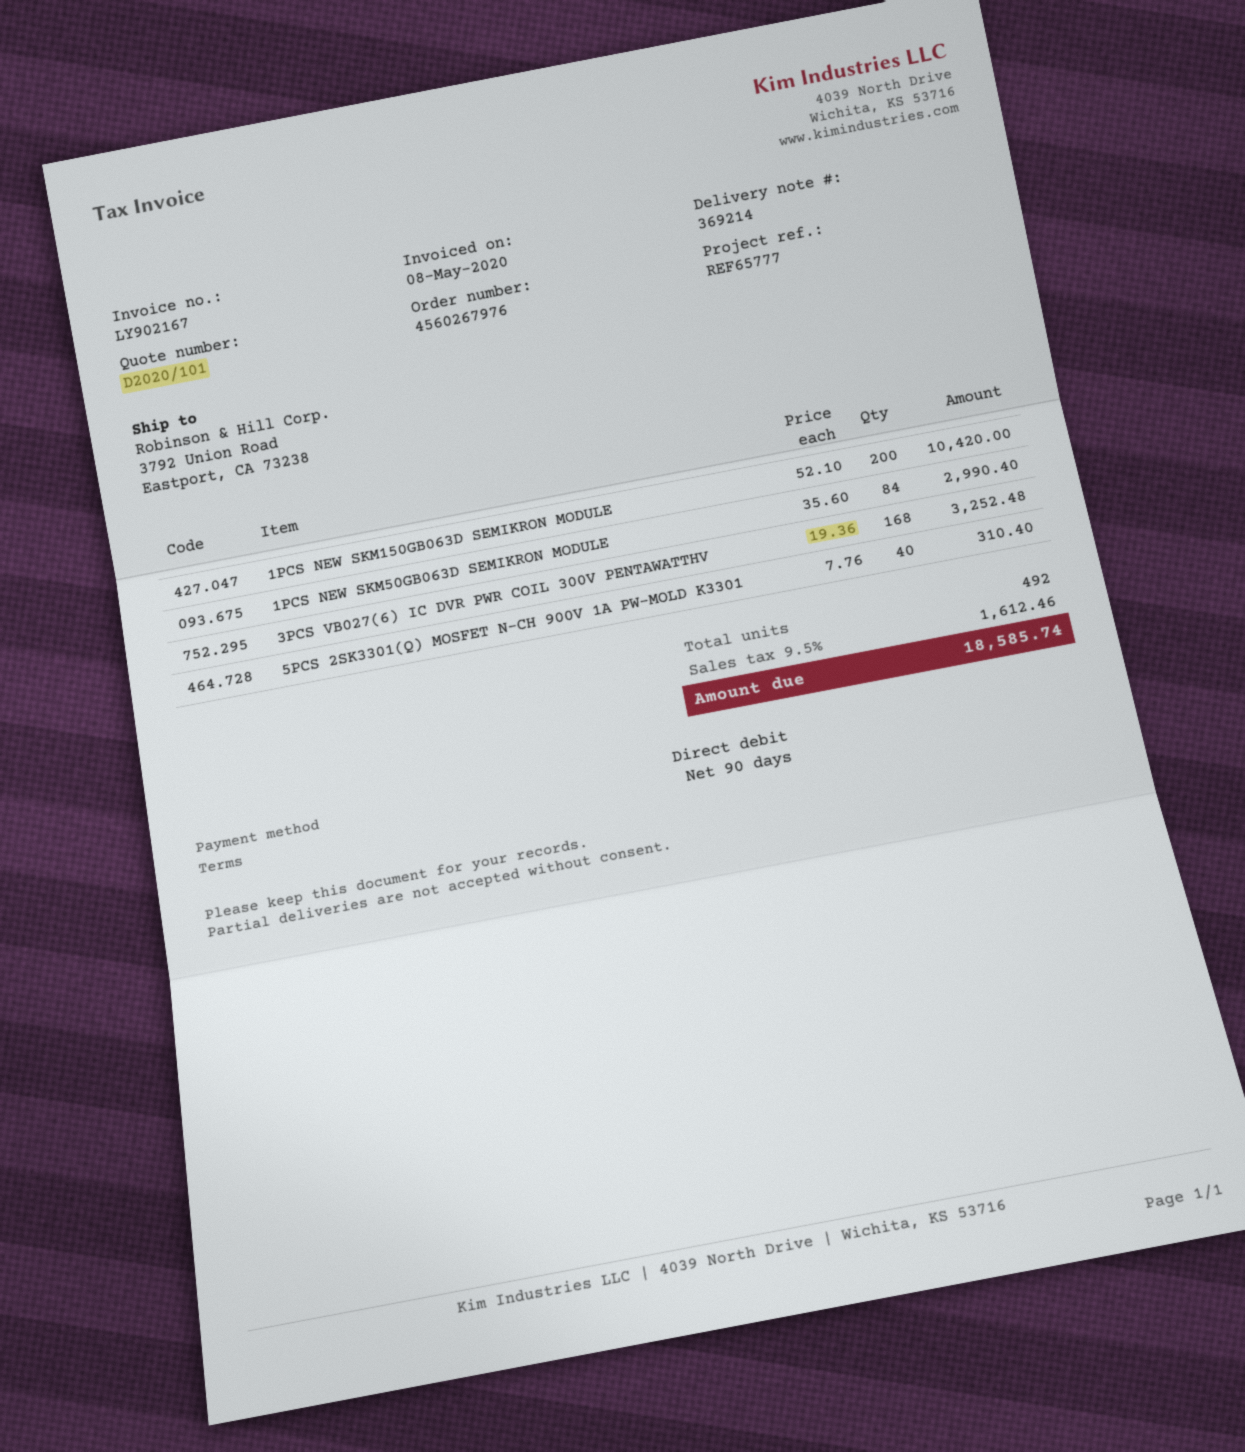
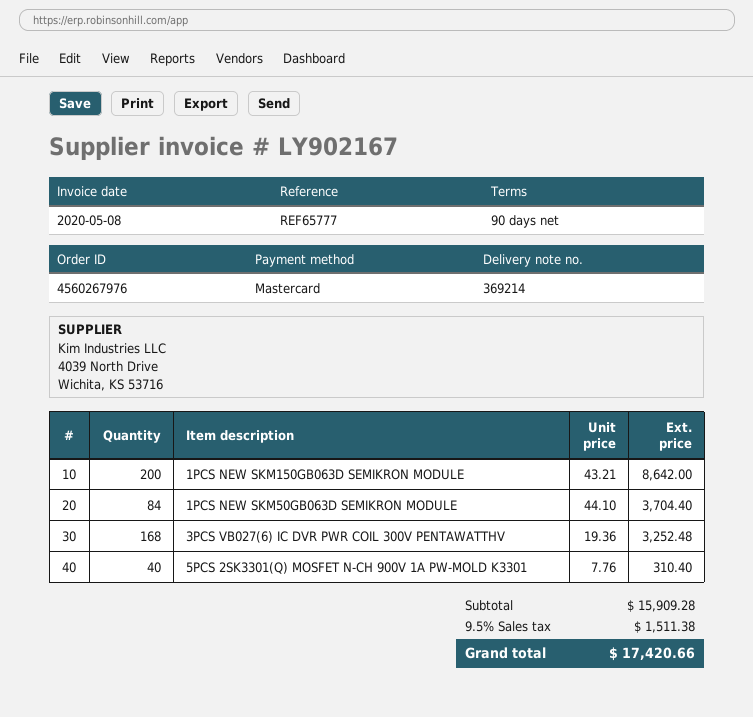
payment method: direct debit -> Mastercard
1PCS NEW SKM150GB063D SEMIKRON MODULE: 200 x 52.10 = 10420.00 -> 200 x 43.21 = 8642.00
1PCS NEW SKM50GB063D SEMIKRON MODULE: 84 x 35.60 = 2990.40 -> 84 x 44.10 = 3704.40
tax: 9.5% = 1612.46 -> 9.5% = 1511.38
total: 18585.74 -> 17420.66

